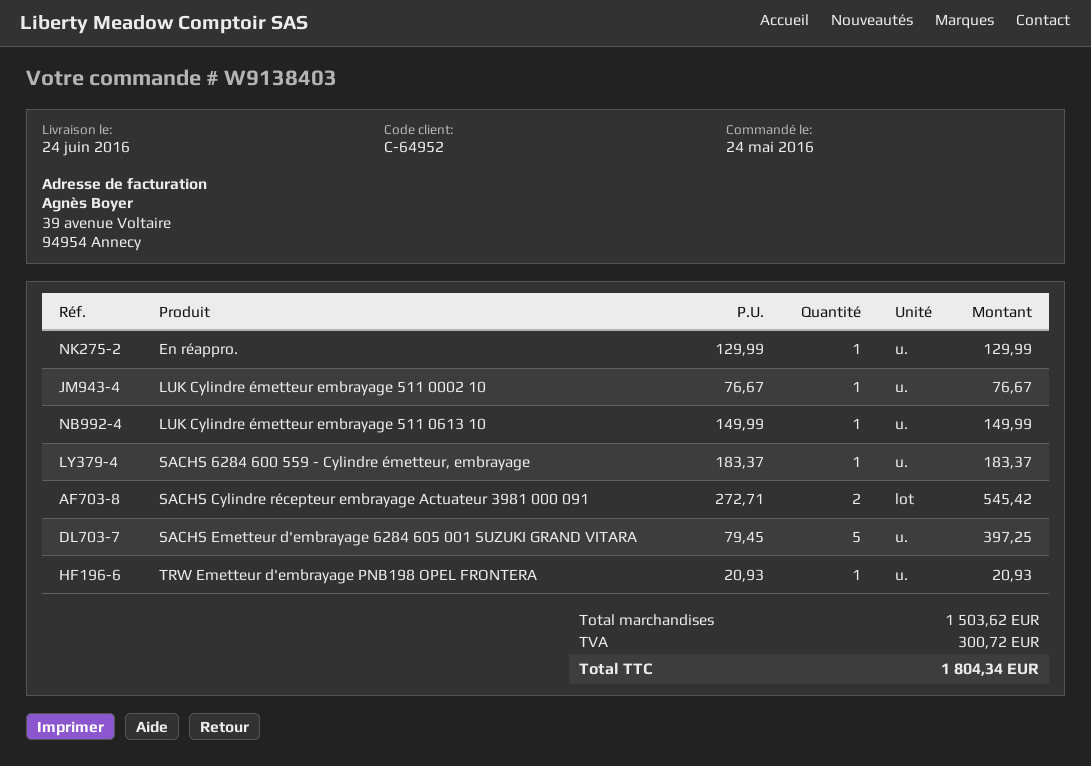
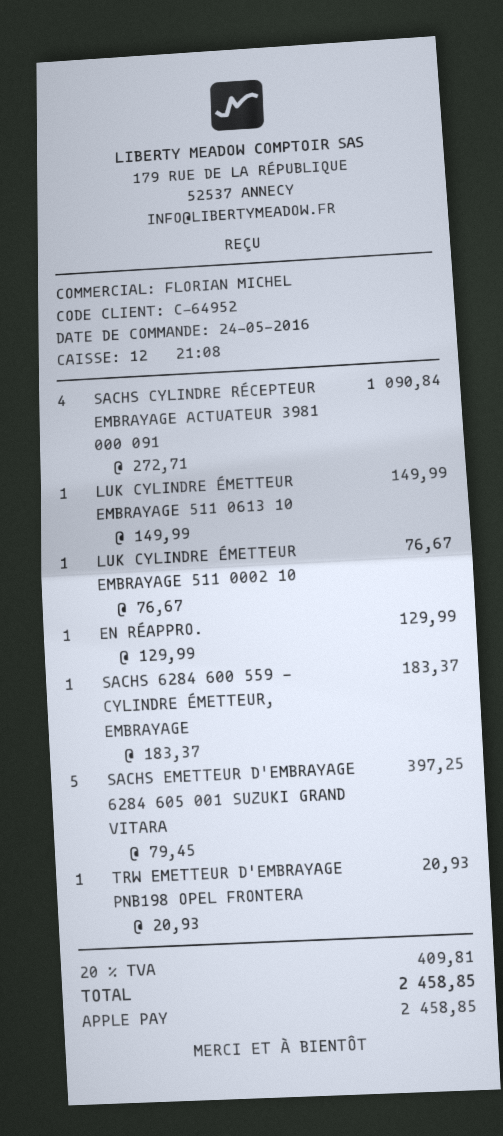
SACHS Cylindre récepteur embrayage Actuateur 3981 000 091: 2 x 272.71 = 545.42 -> 4 x 272.71 = 1090.84
tax: 300.72 -> 409.81
total: 1804.34 -> 2458.85

